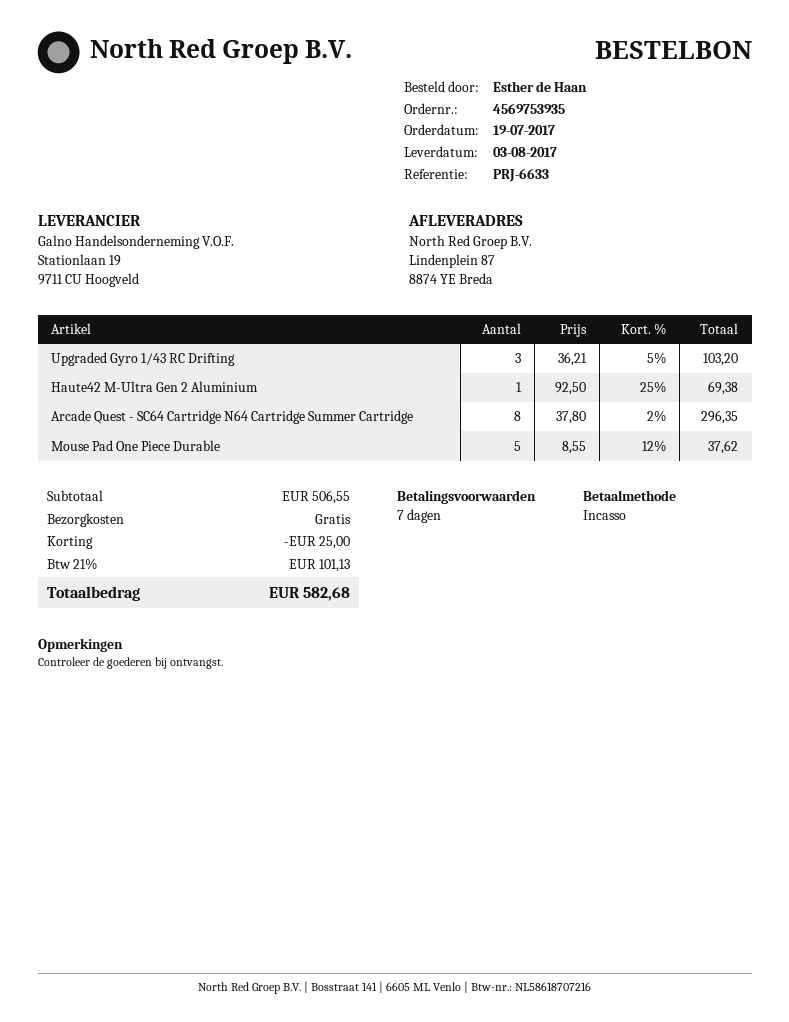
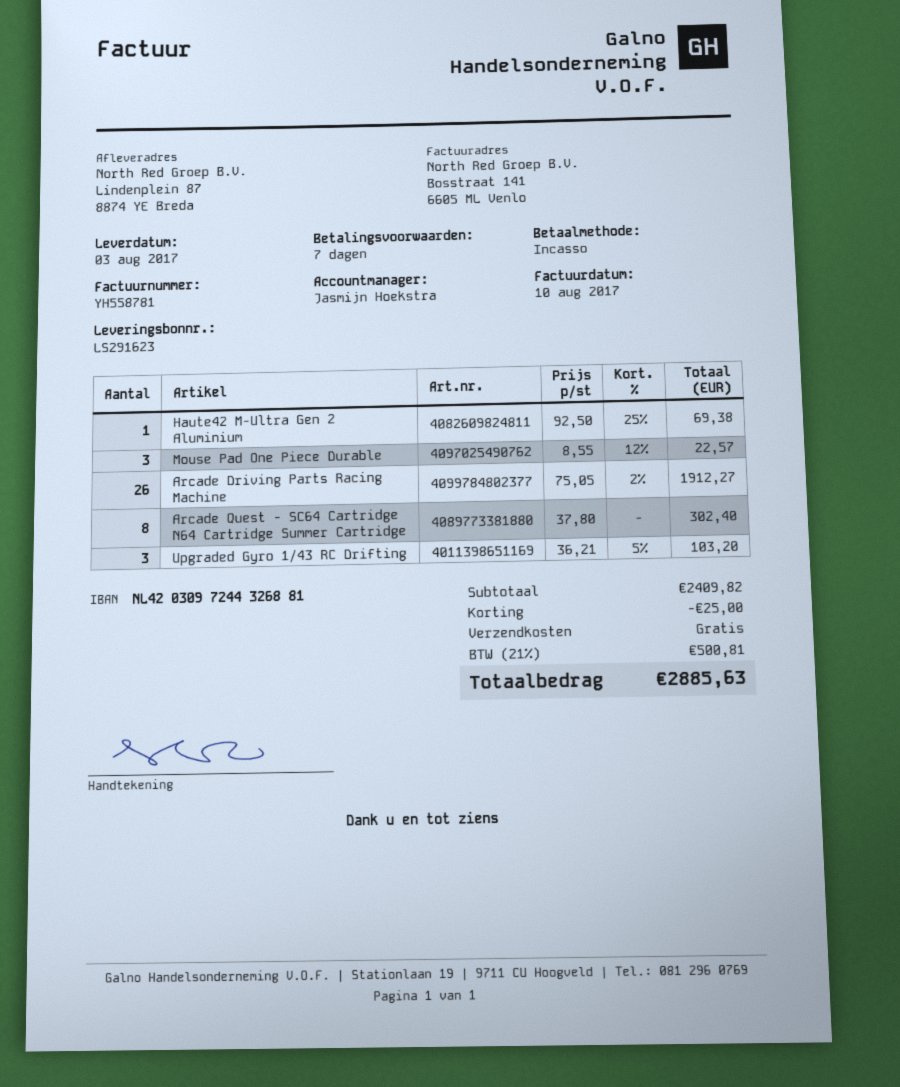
Arcade Quest - SC64 Cartridge N64 Cartridge Summer Cartridge: 8 x 37.80 - 2% = 296.35 -> 8 x 37.80 = 302.40
Mouse Pad One Piece Durable: 5 x 8.55 - 12% = 37.62 -> 3 x 8.55 - 12% = 22.57
Arcade Driving Parts Racing Machine: none -> 26 x 75.05 - 2% = 1912.27
subtotal: 506.55 -> 2409.82
tax: 21% = 101.13 -> 21% = 500.81
total: 582.68 -> 2885.63

